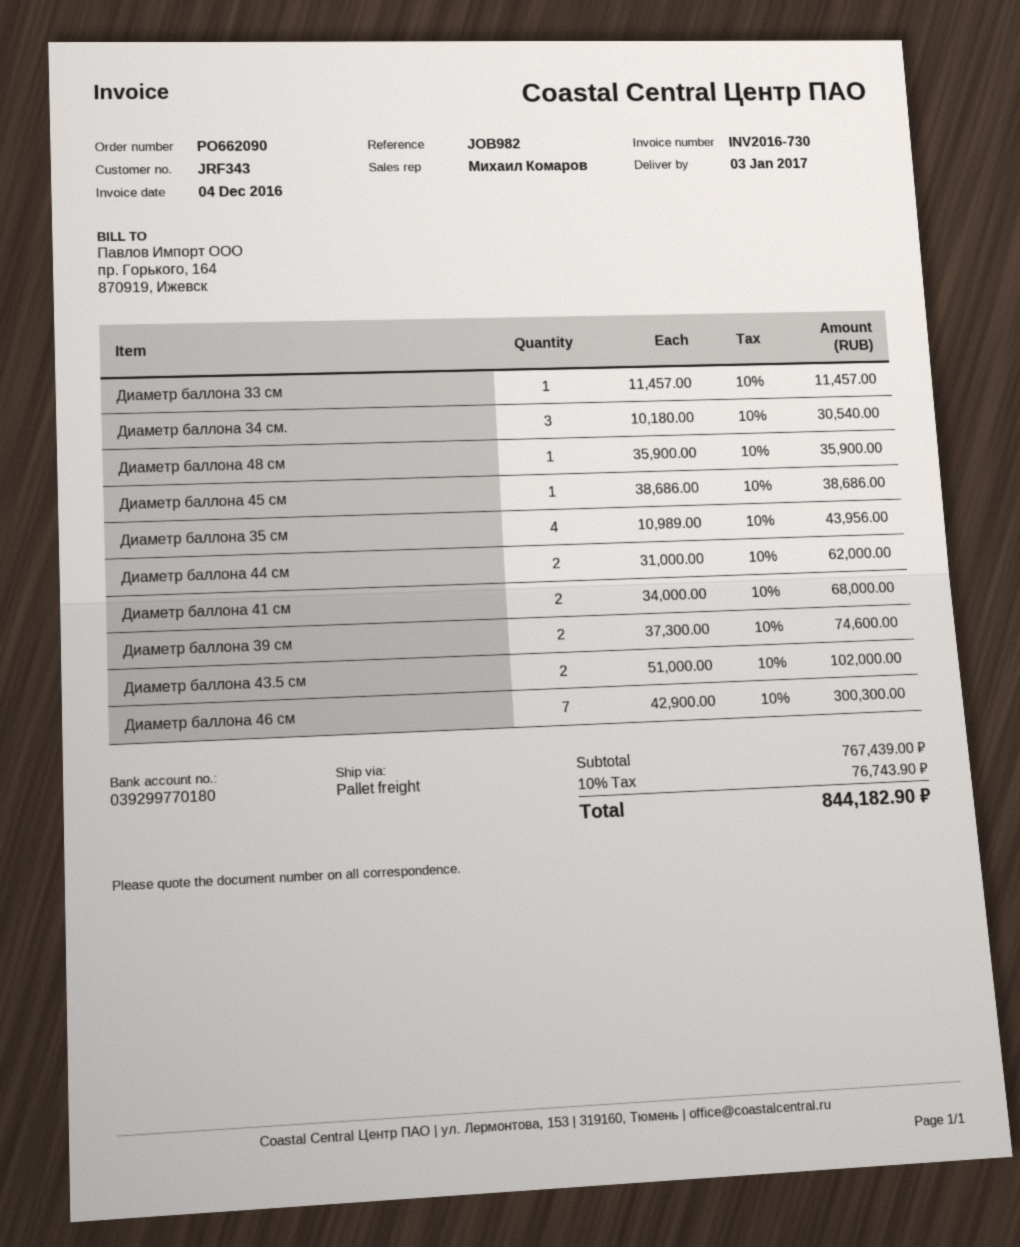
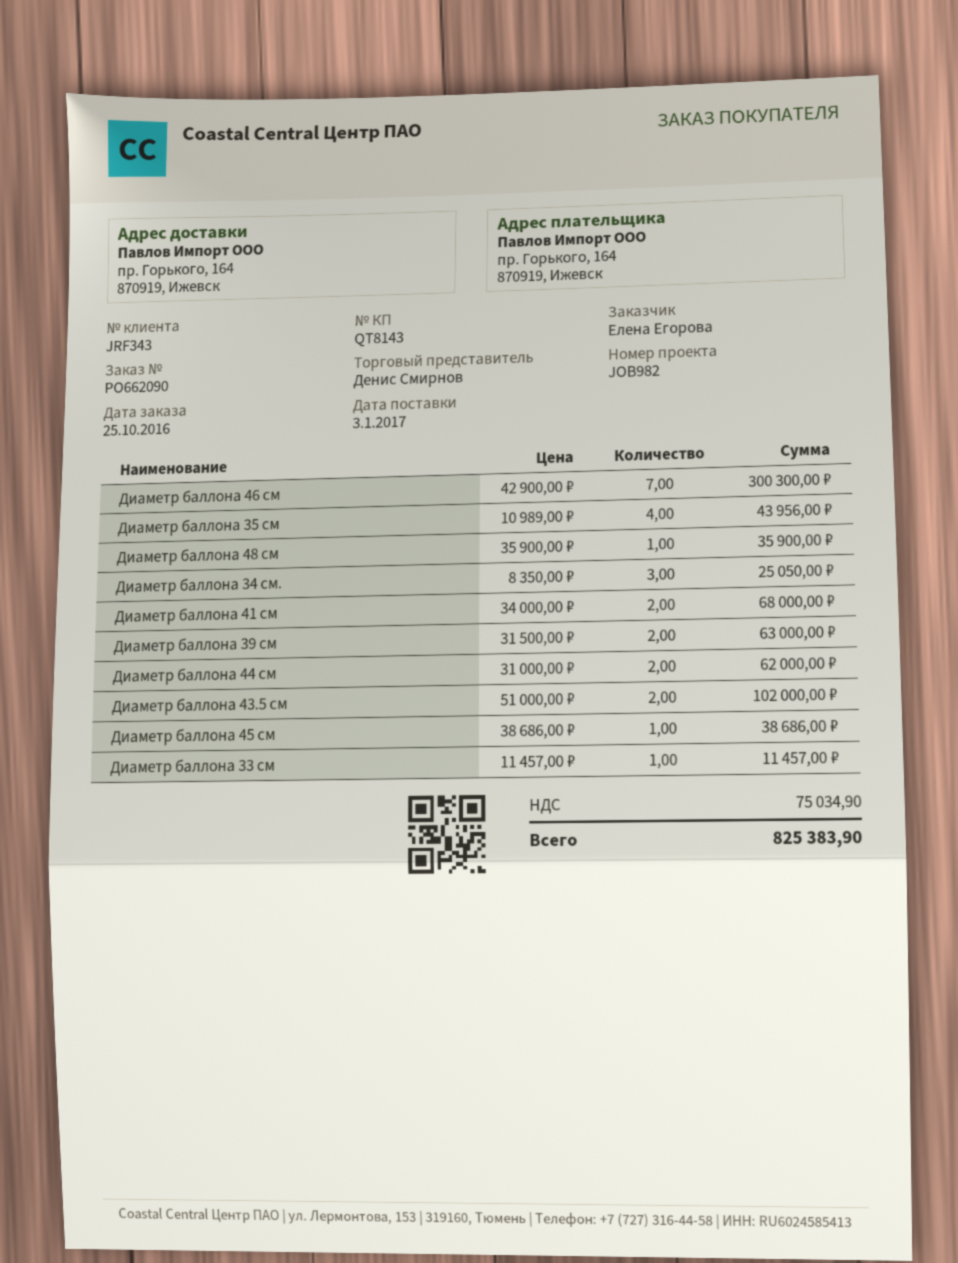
sales rep: Михаил Комаров -> Денис Смирнов
Диаметр баллона 34 см.: 3 x 10180.00 = 30540.00 -> 3 x 8350.00 = 25050.00
Диаметр баллона 39 см: 2 x 37300.00 = 74600.00 -> 2 x 31500.00 = 63000.00
tax: 76743.90 -> 75034.90
total: 844182.90 -> 825383.90

